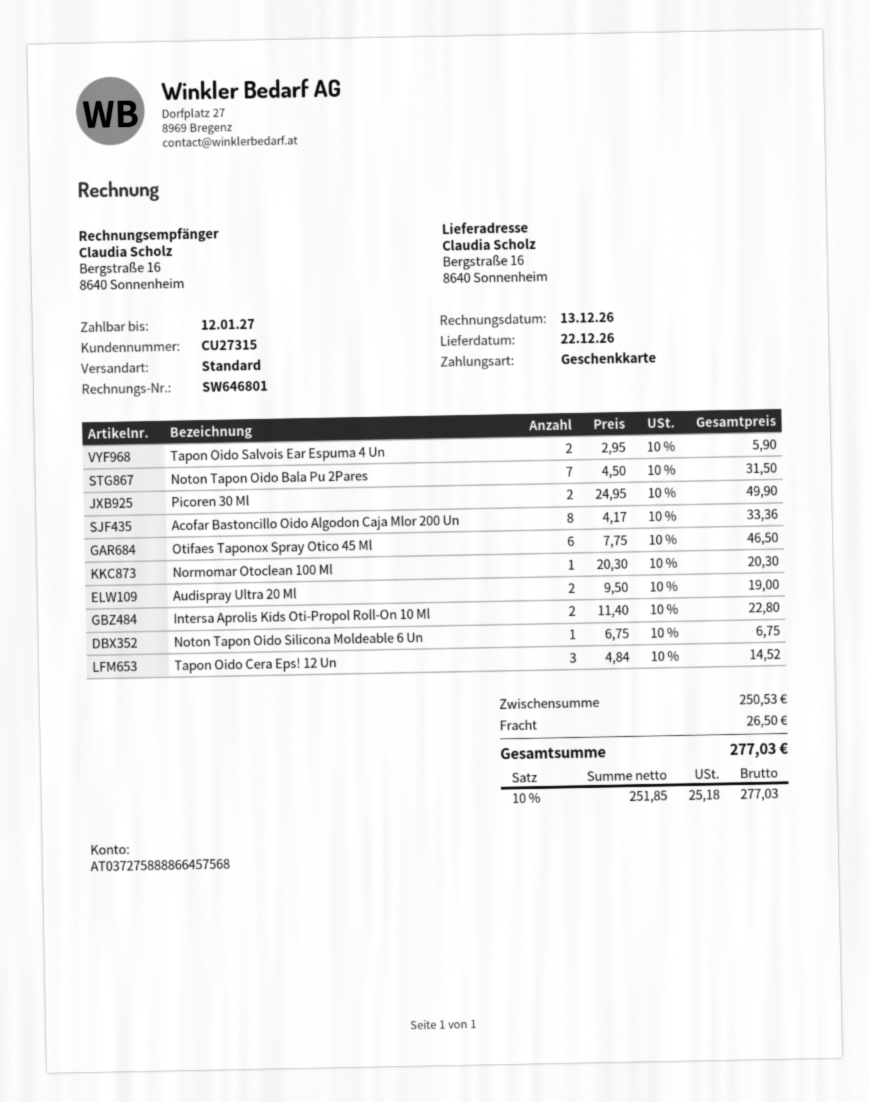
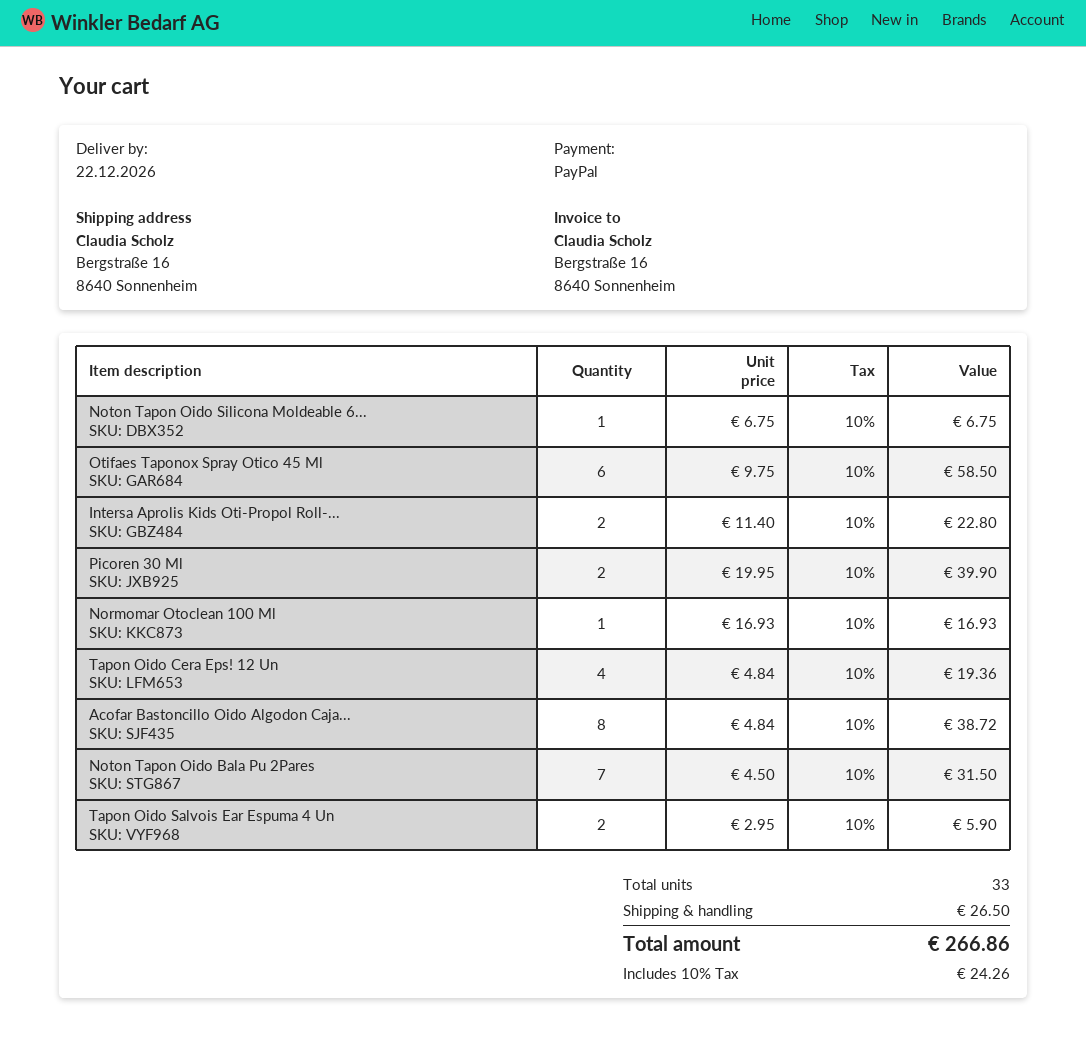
payment method: gift card -> PayPal
Picoren 30 Ml: 2 x 24.95 = 49.90 -> 2 x 19.95 = 39.90
Acofar Bastoncillo Oido Algodon Caja Mlor 200 Un: 8 x 4.17 = 33.36 -> 8 x 4.84 = 38.72
Otifaes Taponox Spray Otico 45 Ml: 6 x 7.75 = 46.50 -> 6 x 9.75 = 58.50
Normomar Otoclean 100 Ml: 1 x 20.30 = 20.30 -> 1 x 16.93 = 16.93
Audispray Ultra 20 Ml: 2 x 9.50 = 19.00 -> none
Tapon Oido Cera Eps! 12 Un: 3 x 4.84 = 14.52 -> 4 x 4.84 = 19.36
tax: 10% = 25.18 -> 10% = 24.26
total: 277.03 -> 266.86

